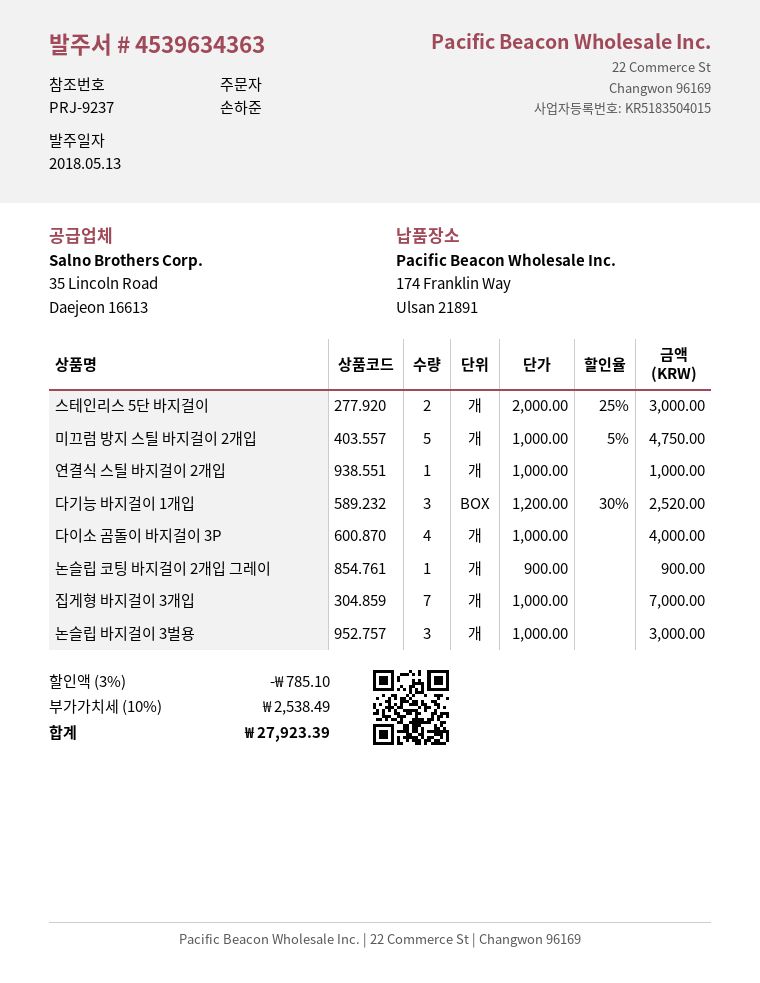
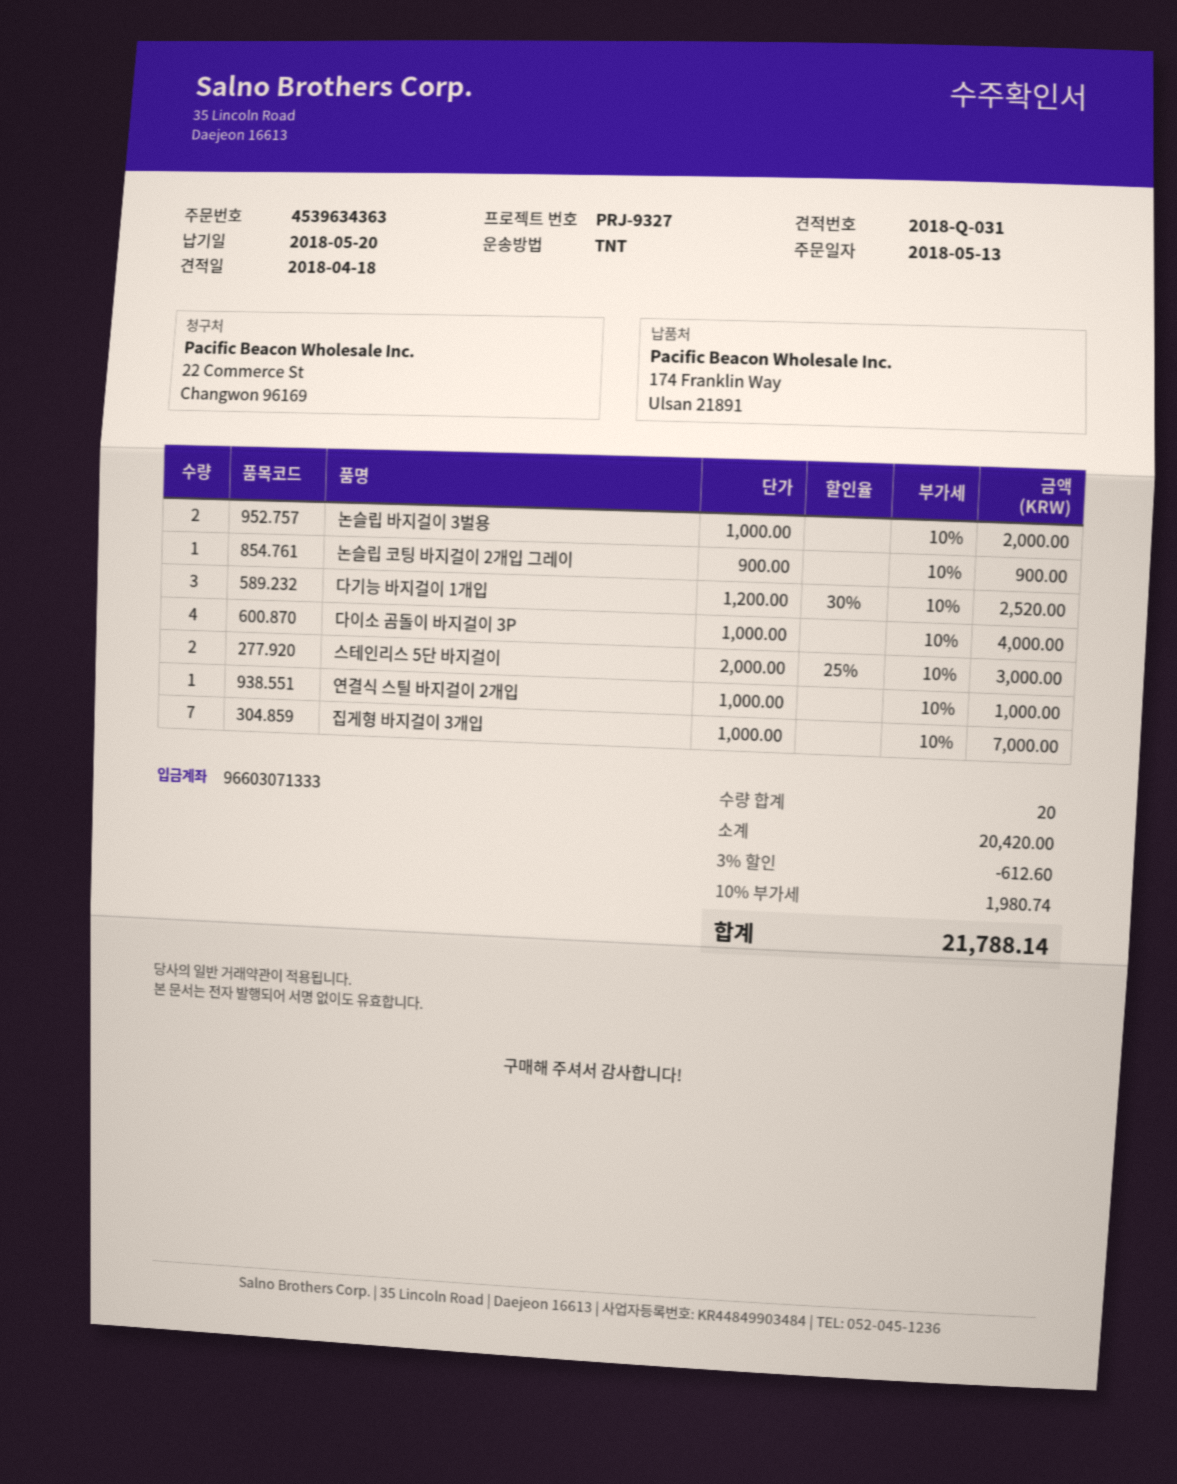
reference: PRJ-9237 -> PRJ-9327
미끄럼 방지 스틸 바지걸이 2개입: 5 x 1000.00 - 5% = 4750.00 -> none
논슬립 바지걸이 3벌용: 3 x 1000.00 = 3000.00 -> 2 x 1000.00 = 2000.00
discount: 3% = 785.10 -> 3% = 612.60
tax: 10% = 2538.49 -> 10% = 1980.74
total: 27923.39 -> 21788.14

